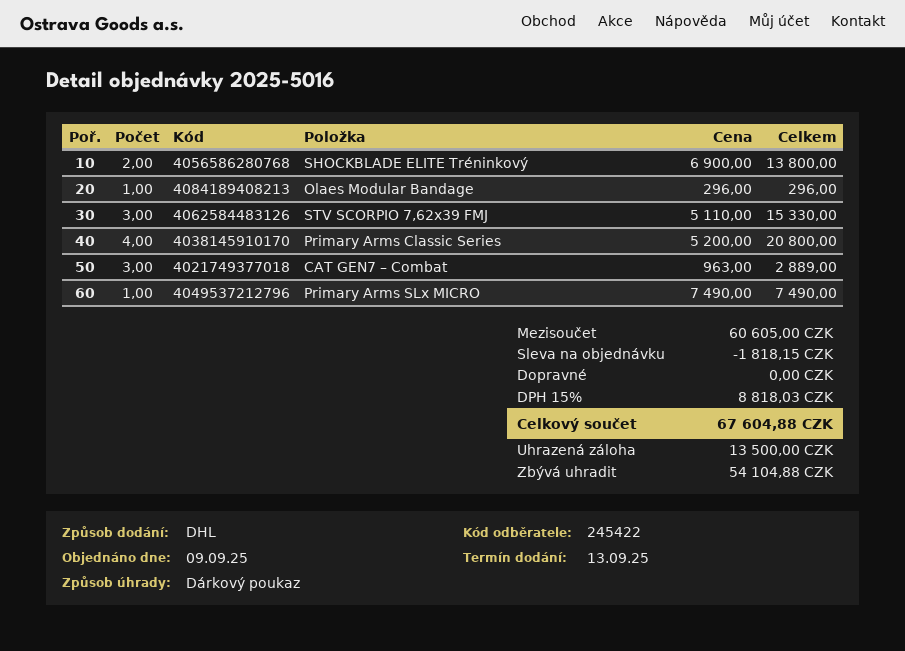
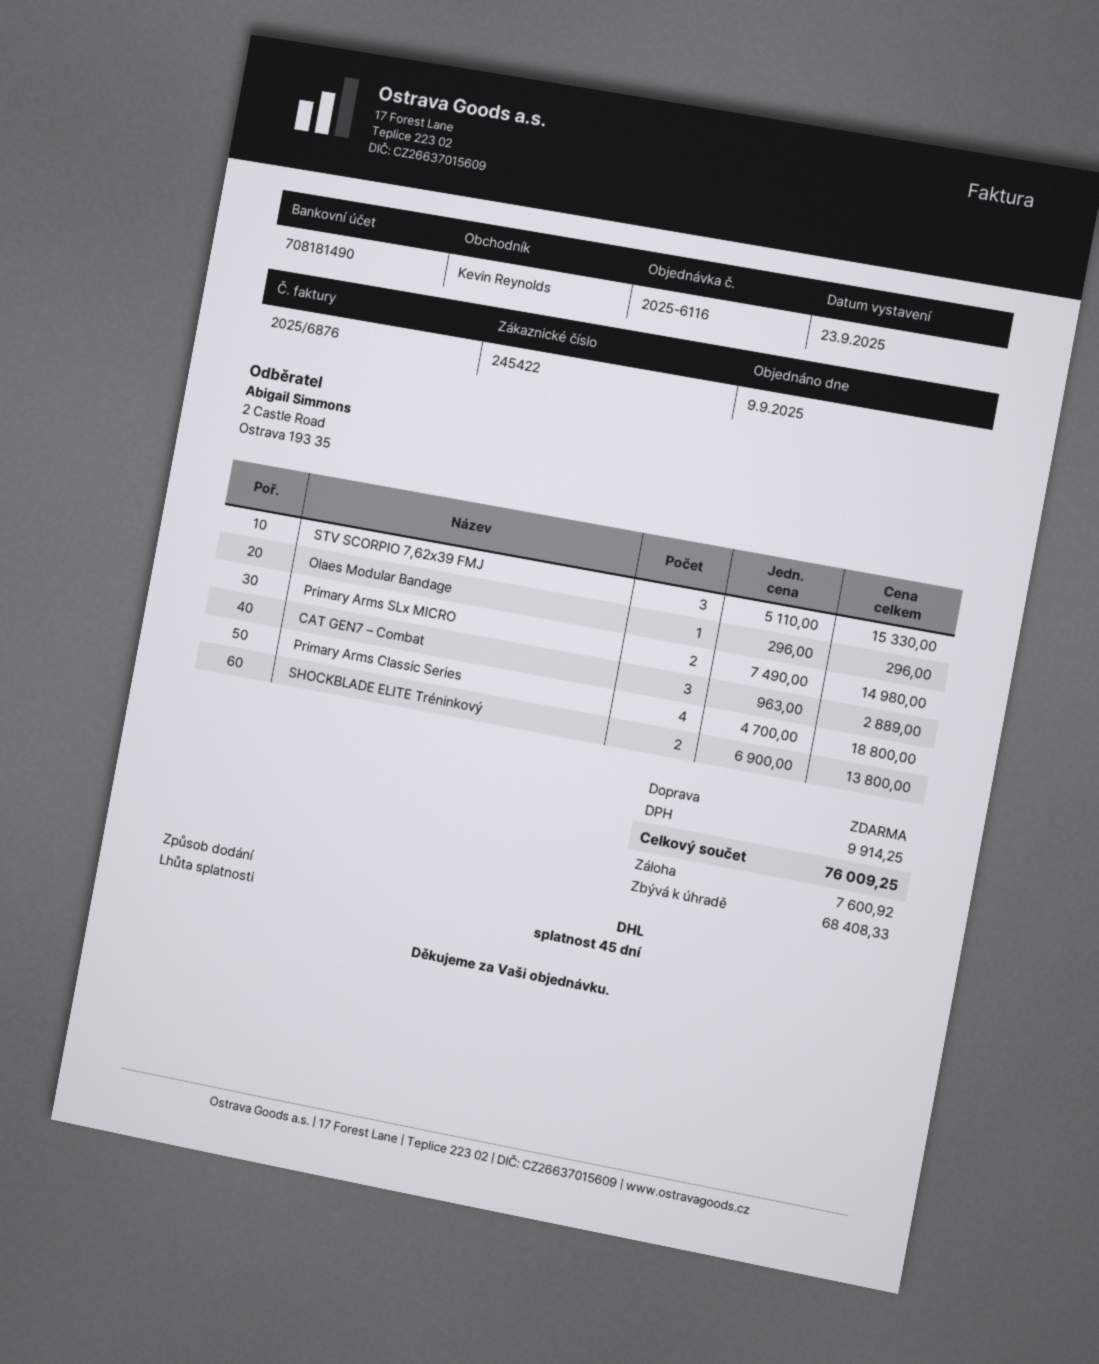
order number: 2025-5016 -> 2025-6116
Primary Arms Classic Series: 4 x 5200.00 = 20800.00 -> 4 x 4700.00 = 18800.00
Primary Arms SLx MICRO: 1 x 7490.00 = 7490.00 -> 2 x 7490.00 = 14980.00
discount: 1818.15 -> none
tax: 8818.03 -> 9914.25
total: 67604.88 -> 76009.25
deposit: 13500.00 -> 7600.92
balance: 54104.88 -> 68408.33

